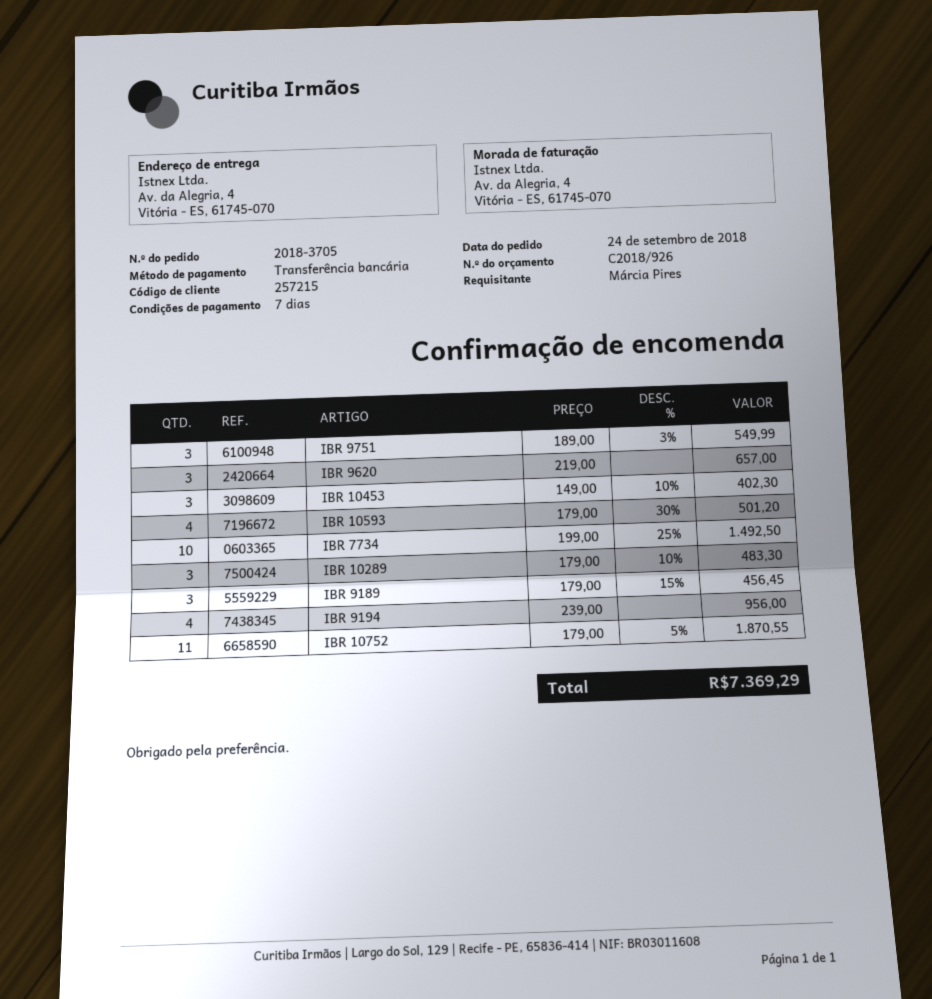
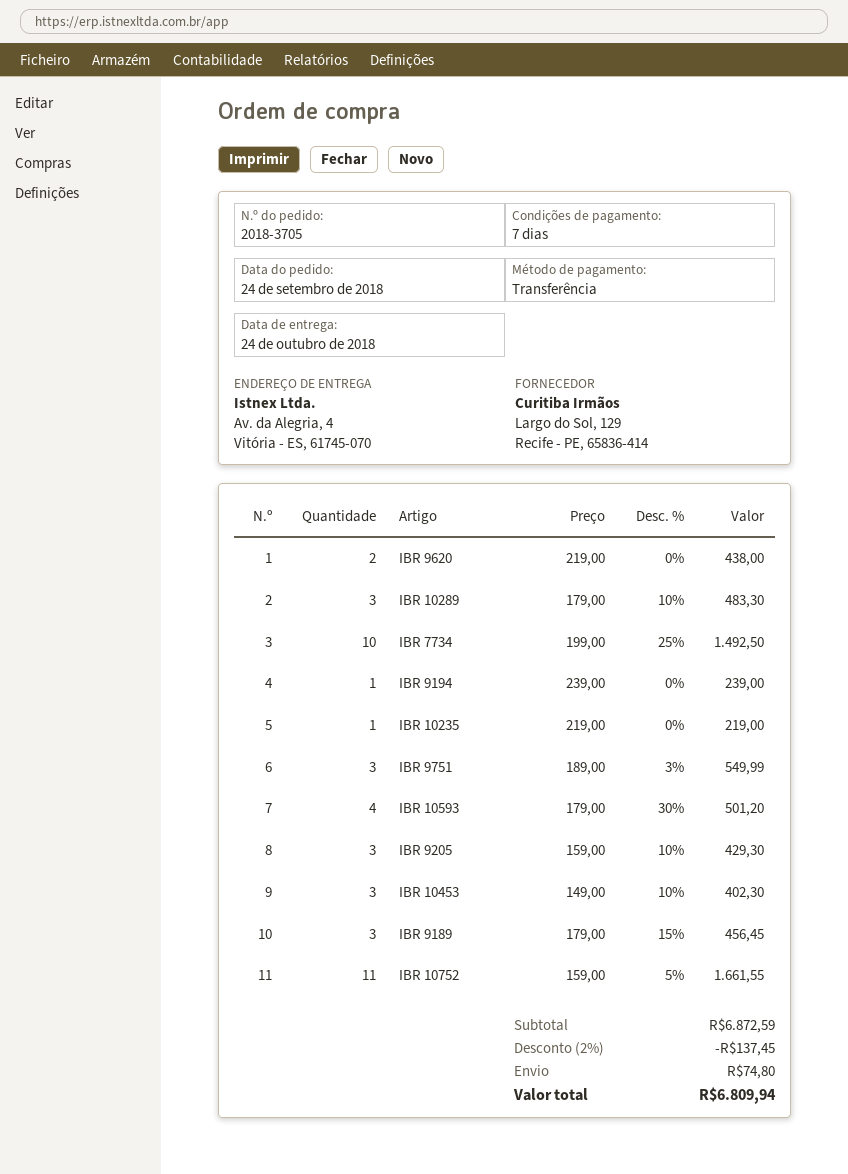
IBR 9620: 3 x 219.00 = 657.00 -> 2 x 219.00 = 438.00
IBR 9194: 4 x 239.00 = 956.00 -> 1 x 239.00 = 239.00
IBR 10752: 11 x 179.00 - 5% = 1870.55 -> 11 x 159.00 - 5% = 1661.55
IBR 10235: none -> 1 x 219.00 = 219.00
IBR 9205: none -> 3 x 159.00 - 10% = 429.30
discount: none -> 2% = 137.45
shipping: none -> 74.80
total: 7369.29 -> 6809.94

